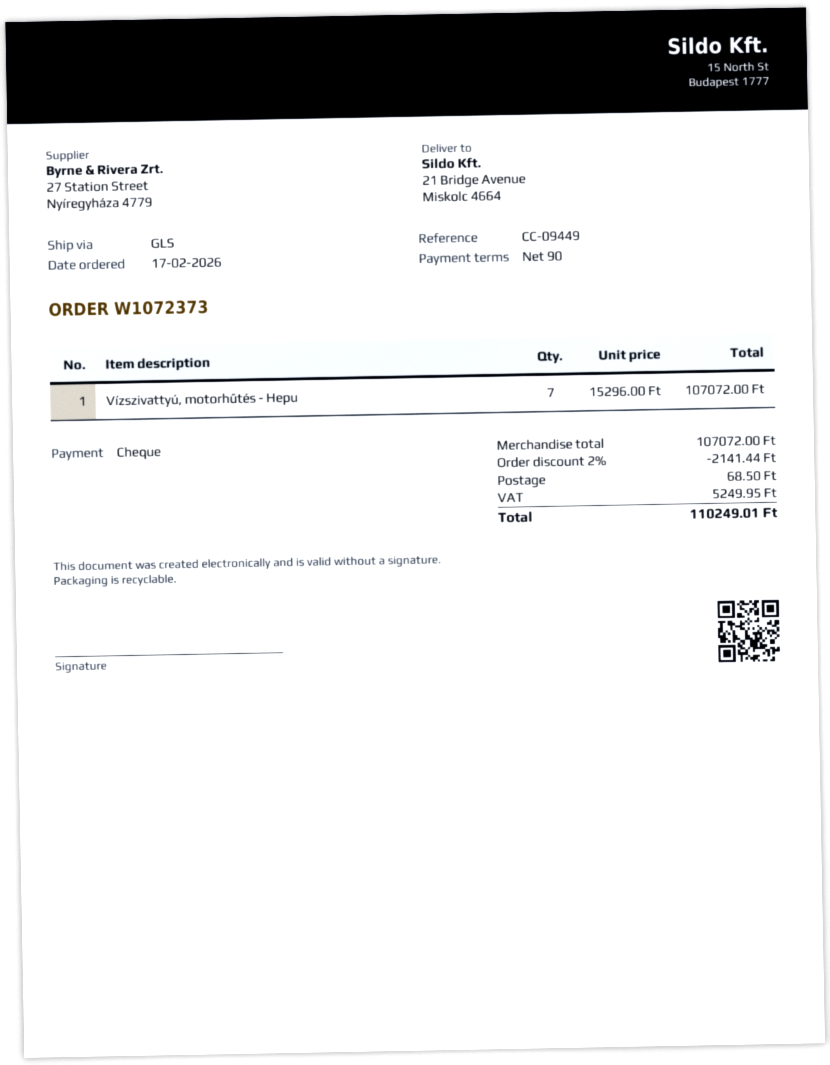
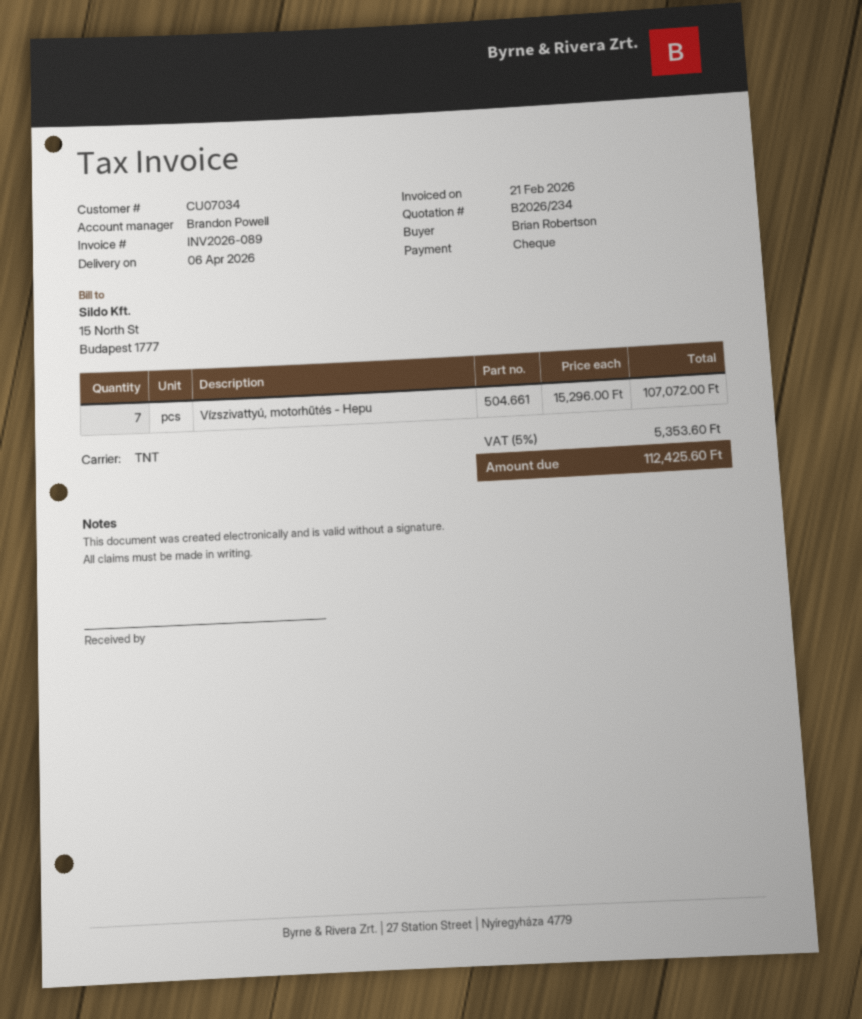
shipping method: GLS -> TNT
discount: 2% = 2141.44 -> none
shipping: 68.50 -> none
tax: 5249.95 -> 5353.60
total: 110249.01 -> 112425.60

